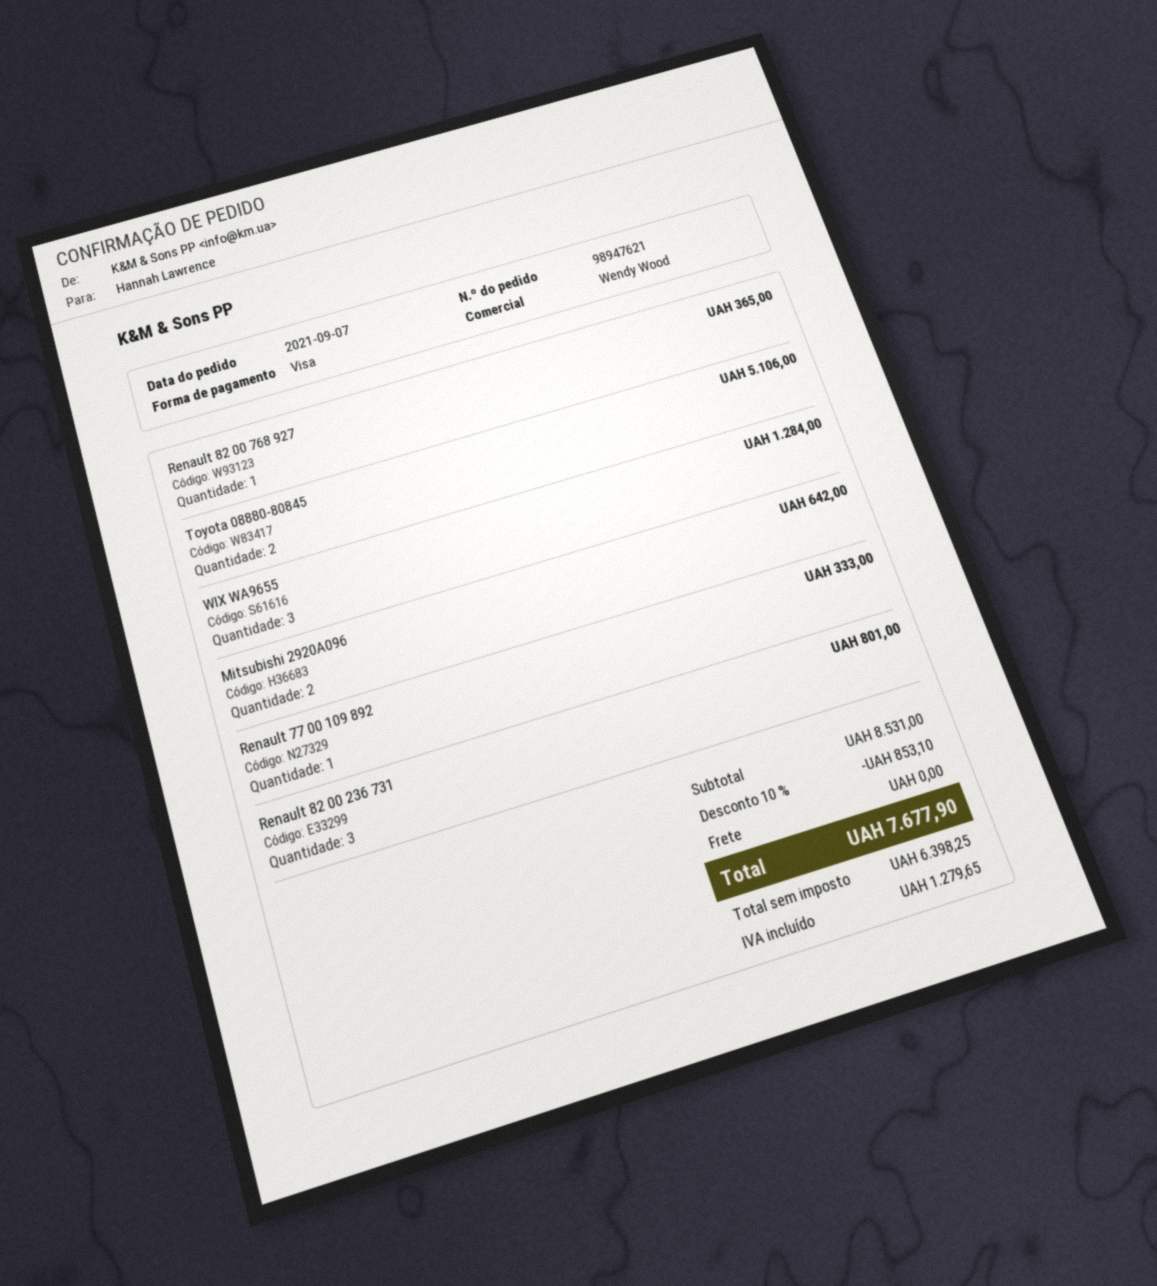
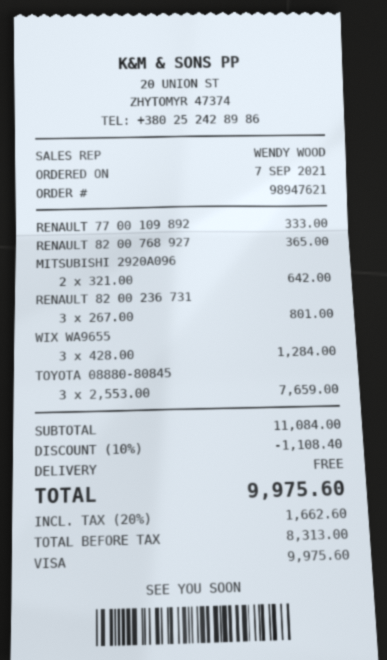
Toyota 08880-80845: 2 for 5106.00 -> 3 for 7659.00
subtotal: 8531.00 -> 11084.00
discount: 10% = 853.10 -> 10% = 1108.40
net: 6398.25 -> 8313.00
tax: 1279.65 -> 1662.60
total: 7677.90 -> 9975.60

